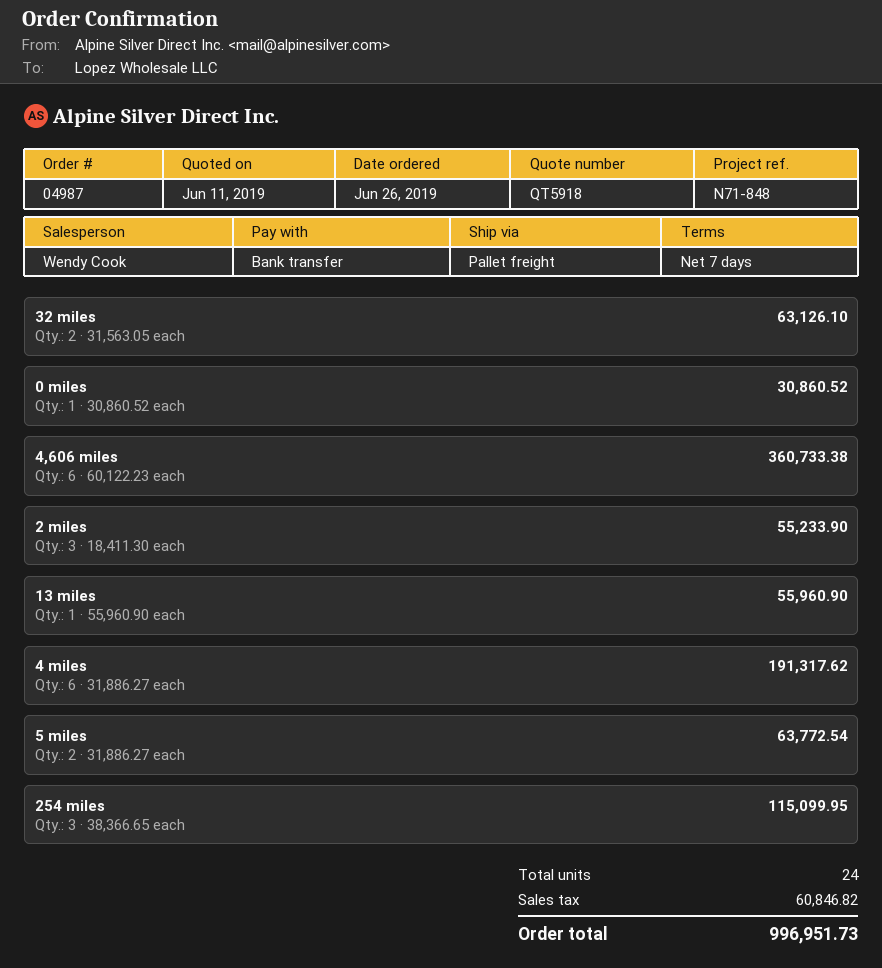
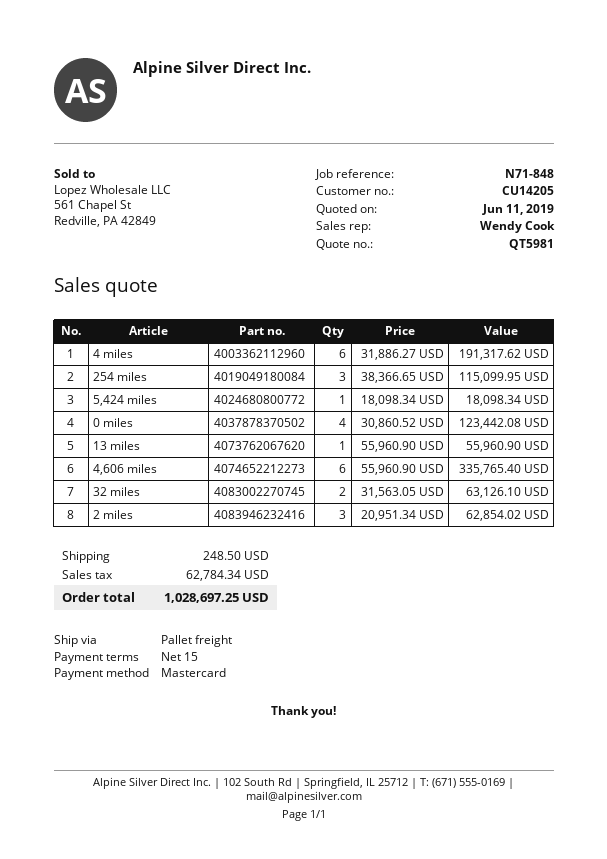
quote number: QT5918 -> QT5981
payment terms: 7 days -> 15 days
payment method: bank transfer -> Mastercard
0 miles: 1 x 30860.52 = 30860.52 -> 4 x 30860.52 = 123442.08
4,606 miles: 6 x 60122.23 = 360733.38 -> 6 x 55960.90 = 335765.40
2 miles: 3 x 18411.30 = 55233.90 -> 3 x 20951.34 = 62854.02
5 miles: 2 x 31886.27 = 63772.54 -> none
5,424 miles: none -> 1 x 18098.34 = 18098.34
shipping: none -> 248.50
tax: 60846.82 -> 62784.34
total: 996951.73 -> 1028697.25

